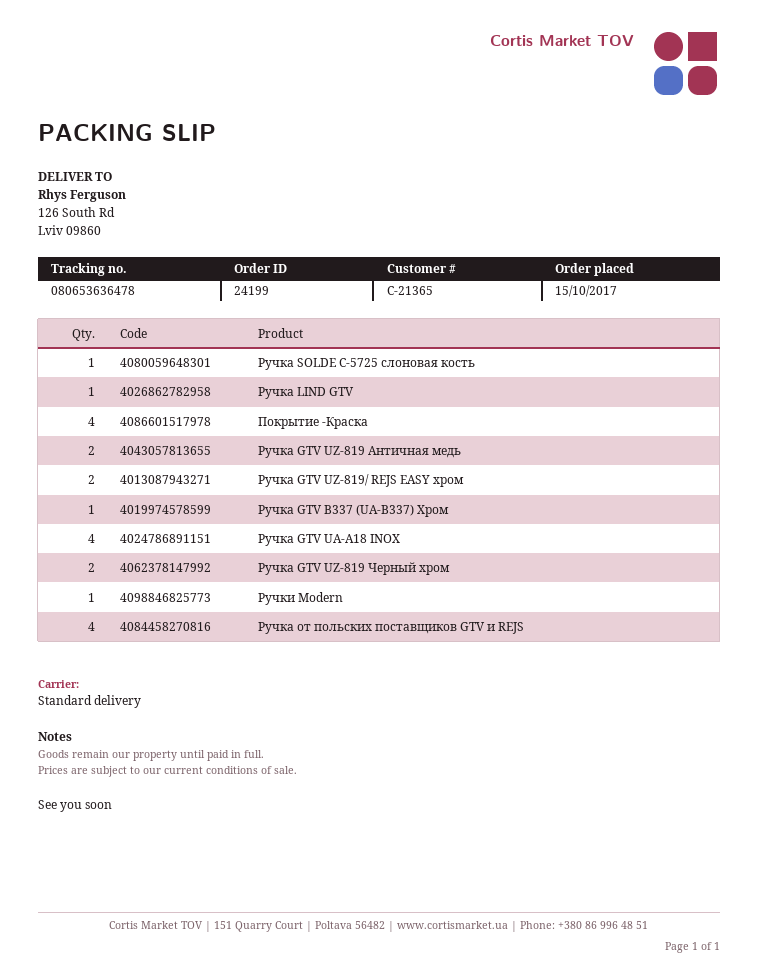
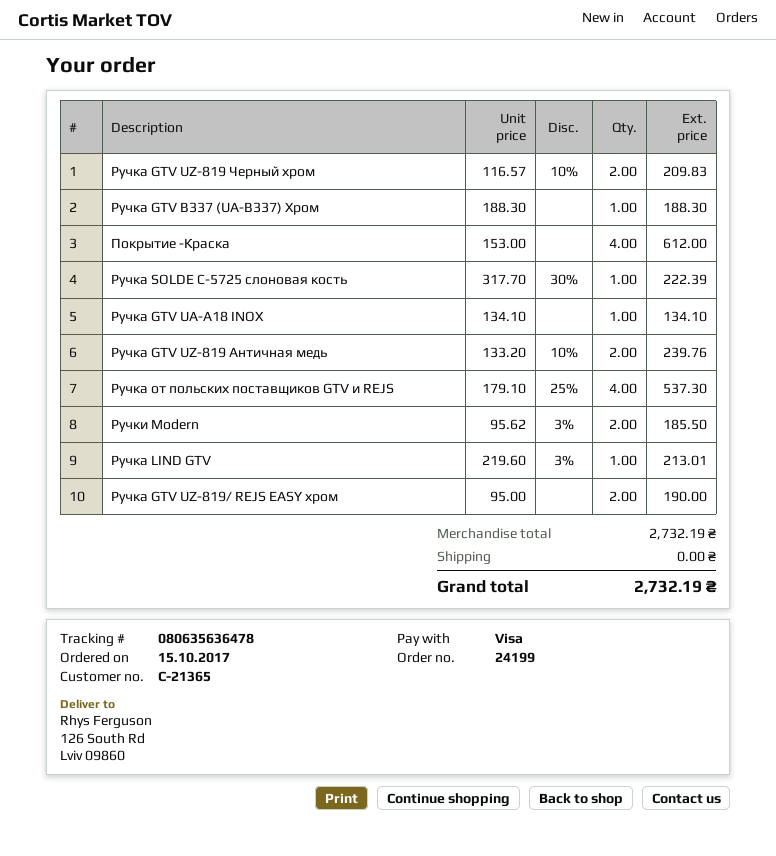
tracking number: 080653636478 -> 080635636478
Ручка GTV UA-A18 INOX: 4 -> 1
Ручки Modern: 1 -> 2

